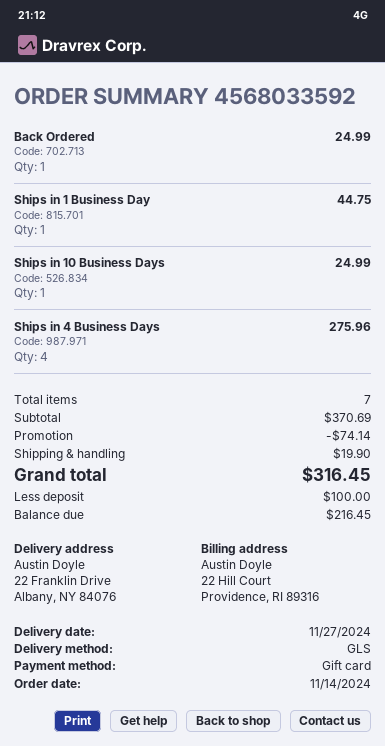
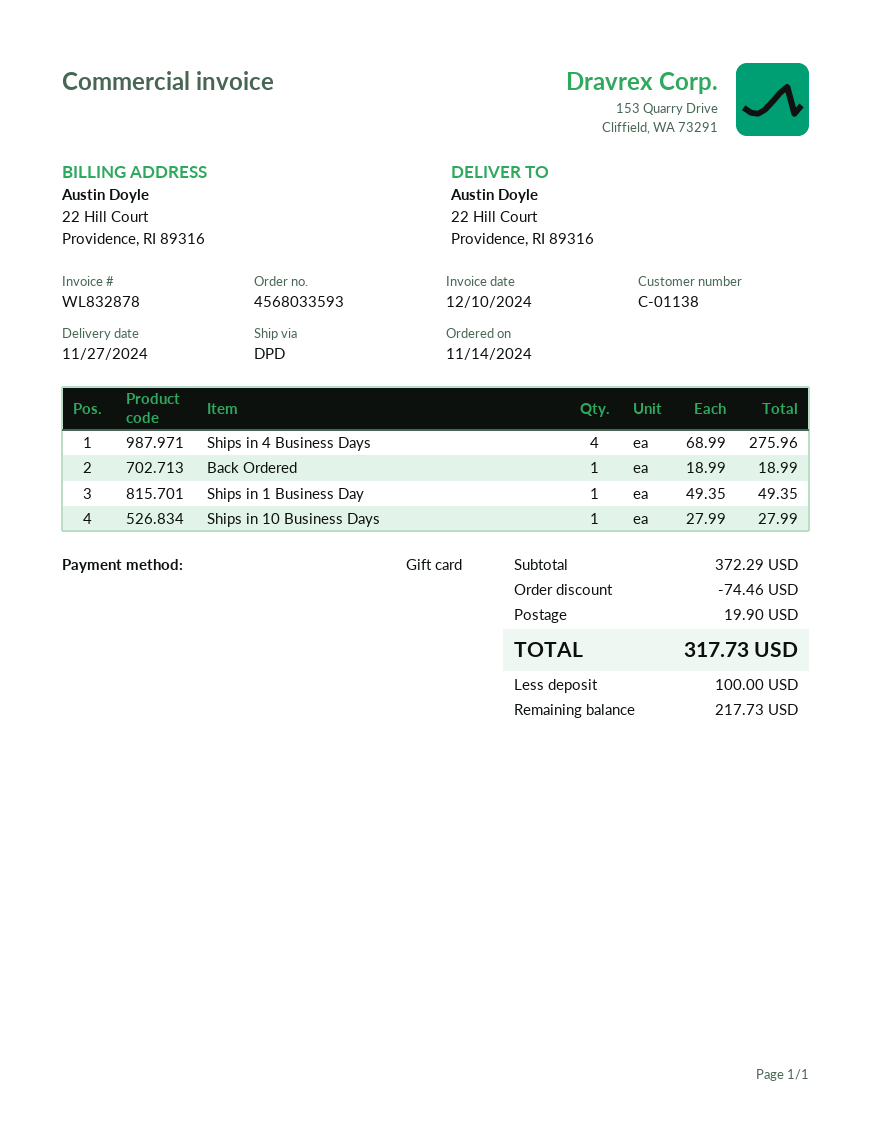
order number: 4568033592 -> 4568033593
shipping method: GLS -> DPD
ship to: 22 Franklin Drive, Albany, NY 84076 -> 22 Hill Court, Providence, RI 89316
Back Ordered: 1 for 24.99 -> 1 for 18.99
Ships in 1 Business Day: 1 for 44.75 -> 1 for 49.35
Ships in 10 Business Days: 1 for 24.99 -> 1 for 27.99
subtotal: 370.69 -> 372.29
discount: 74.14 -> 74.46
total: 316.45 -> 317.73
balance: 216.45 -> 217.73

